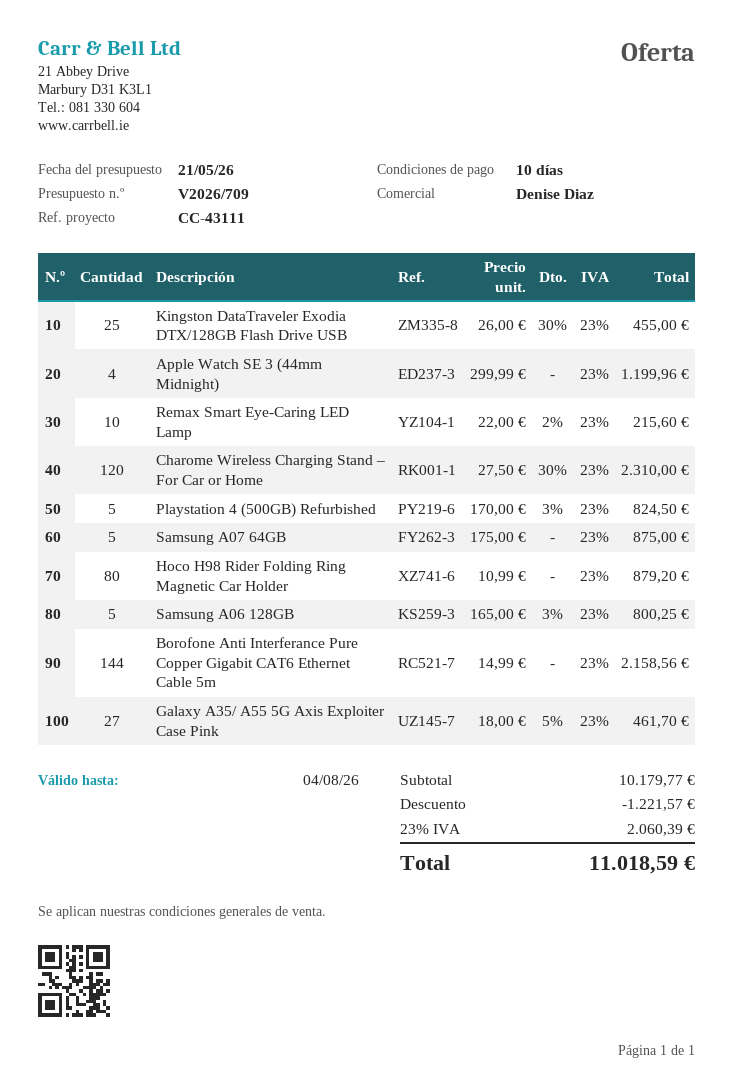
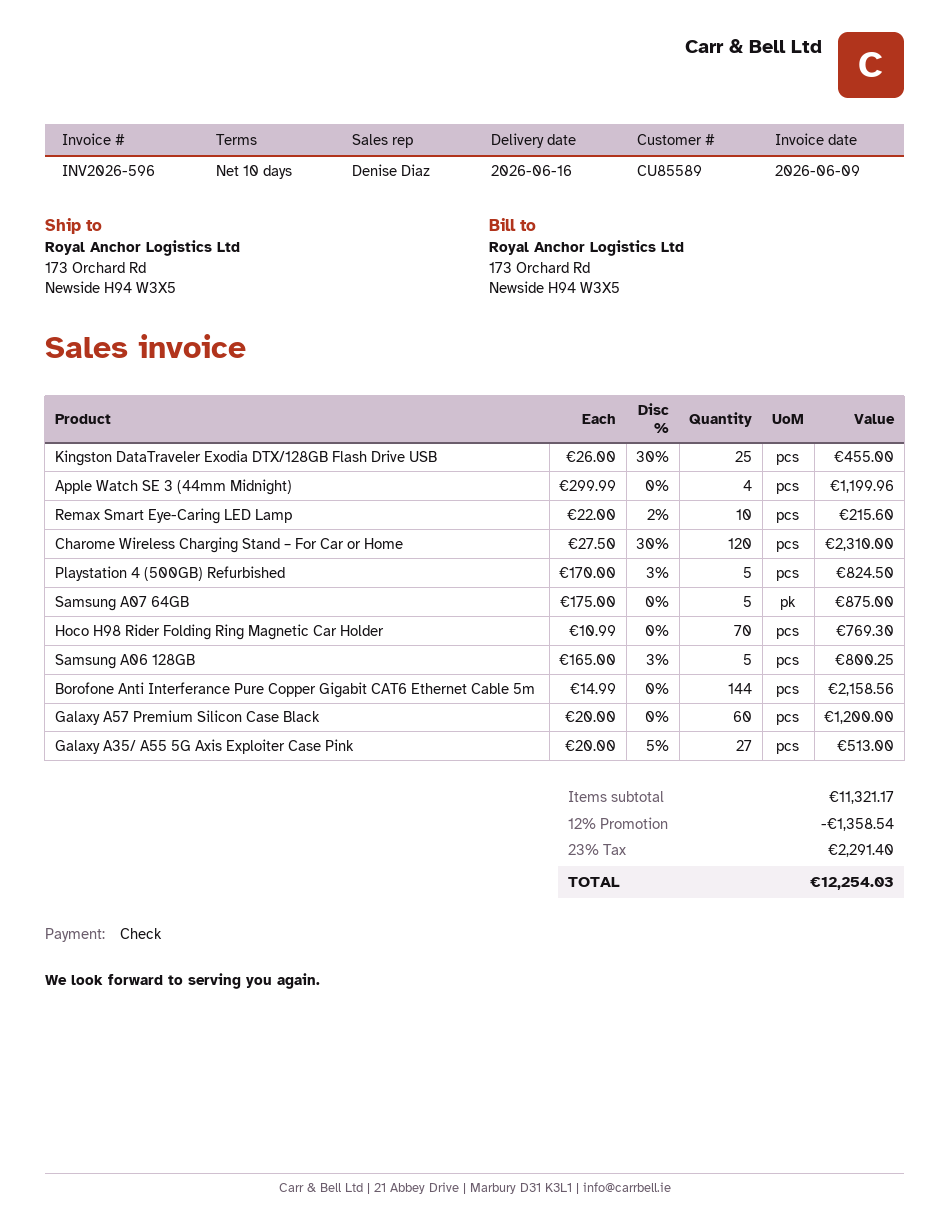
Hoco H98 Rider Folding Ring Magnetic Car Holder: 80 x 10.99 = 879.20 -> 70 x 10.99 = 769.30
Galaxy A35/ A55 5G Axis Exploiter Case Pink: 27 x 18.00 - 5% = 461.70 -> 27 x 20.00 - 5% = 513.00
Galaxy A57 Premium Silicon Case Black: none -> 60 x 20.00 = 1200.00
subtotal: 10179.77 -> 11321.17
discount: 1221.57 -> 1358.54
tax: 23% = 2060.39 -> 23% = 2291.40
total: 11018.59 -> 12254.03

